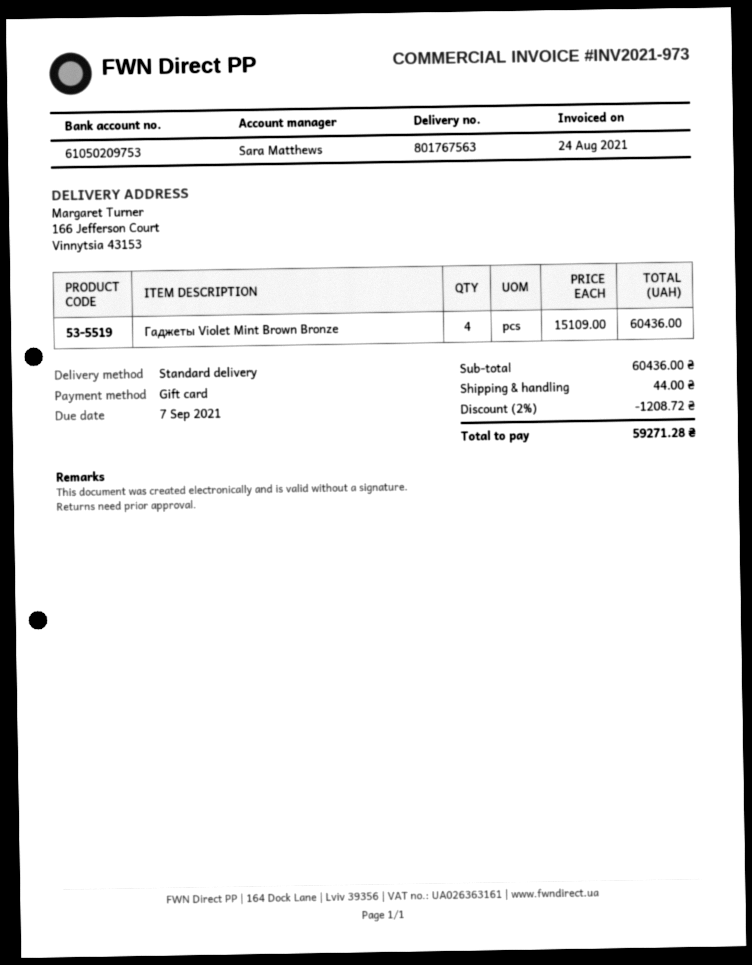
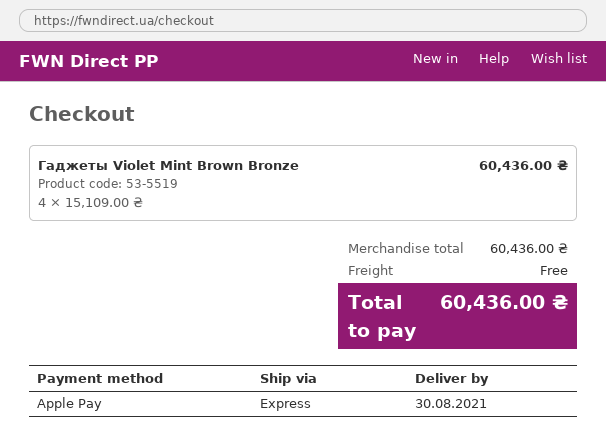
payment method: gift card -> Apple Pay
shipping method: standard -> express
discount: 2% = 1208.72 -> none
shipping: 44.00 -> 0.00
total: 59271.28 -> 60436.00

